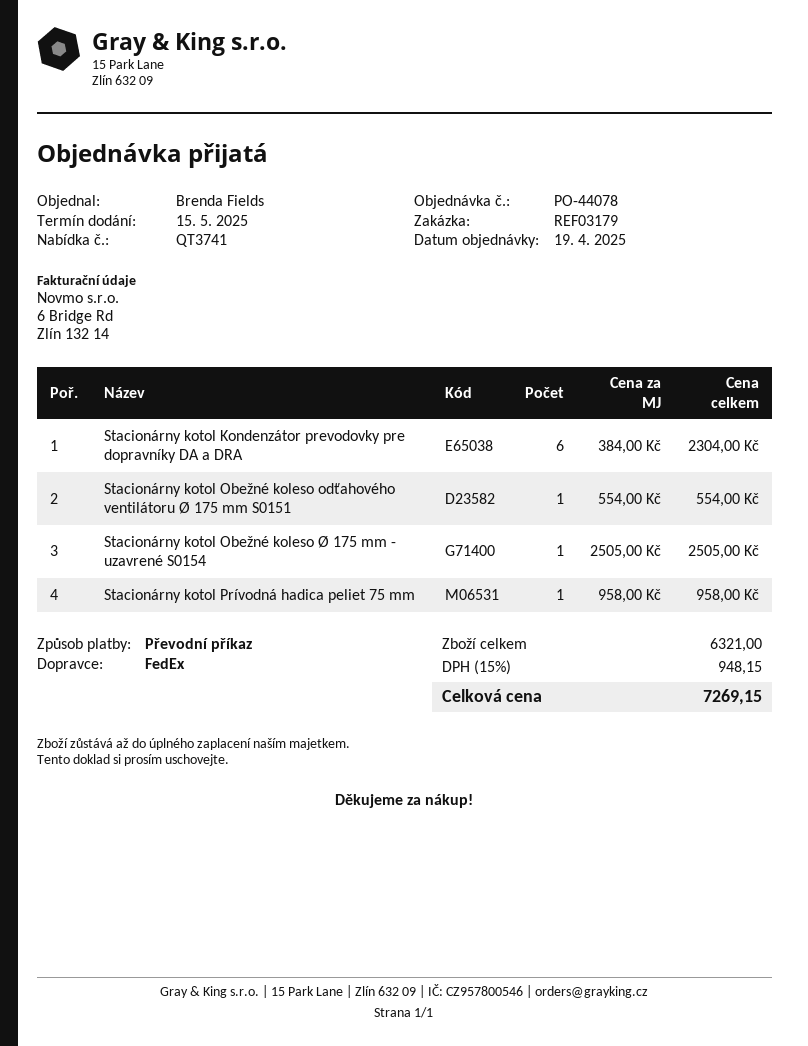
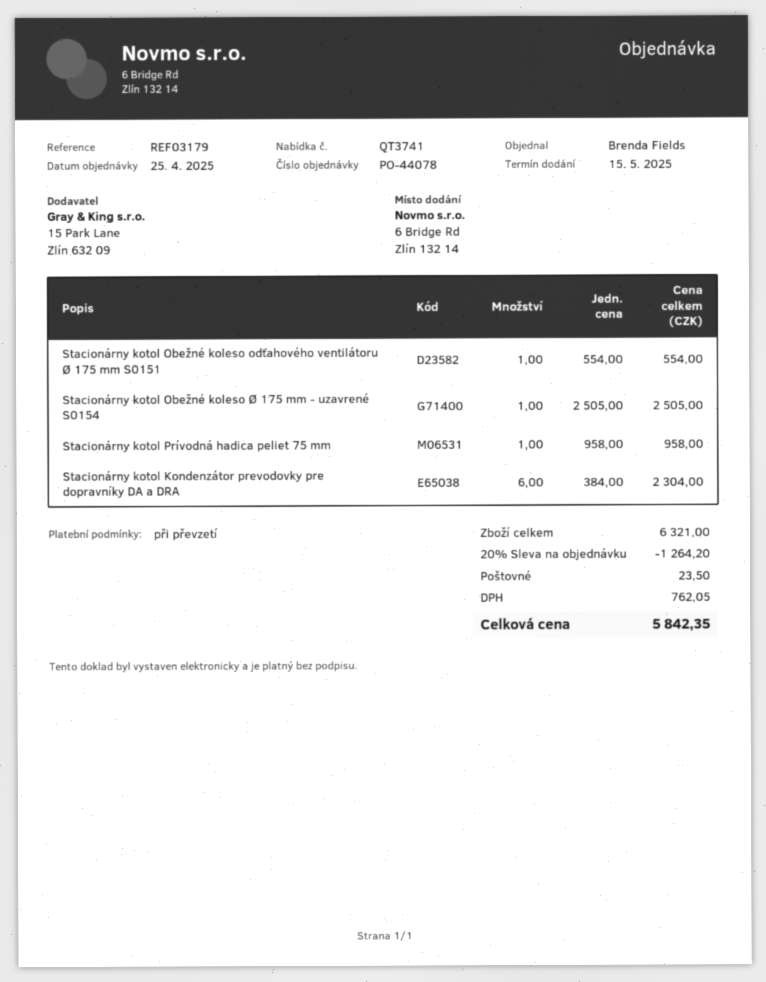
order date: 2025-04-19 -> 2025-04-25
discount: none -> 20% = 1264.20
shipping: none -> 23.50
tax: 948.15 -> 762.05
total: 7269.15 -> 5842.35

